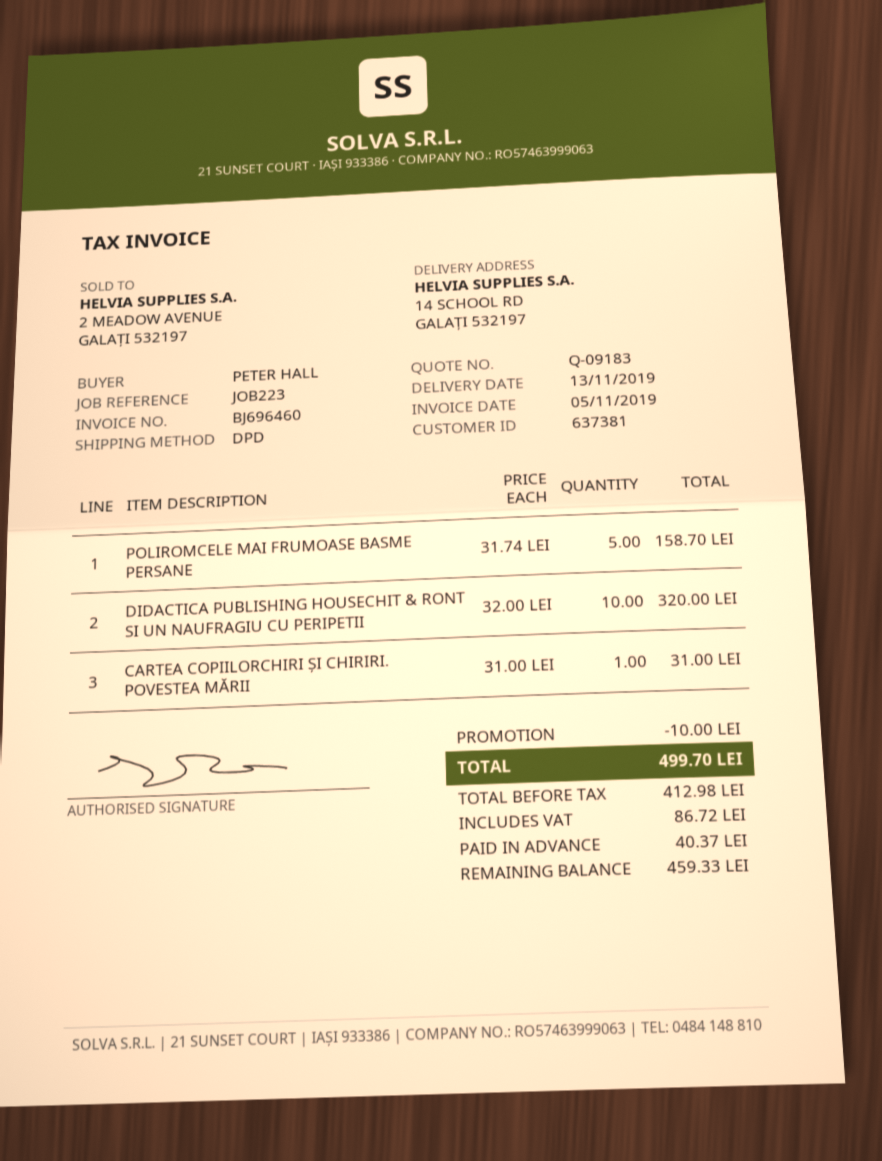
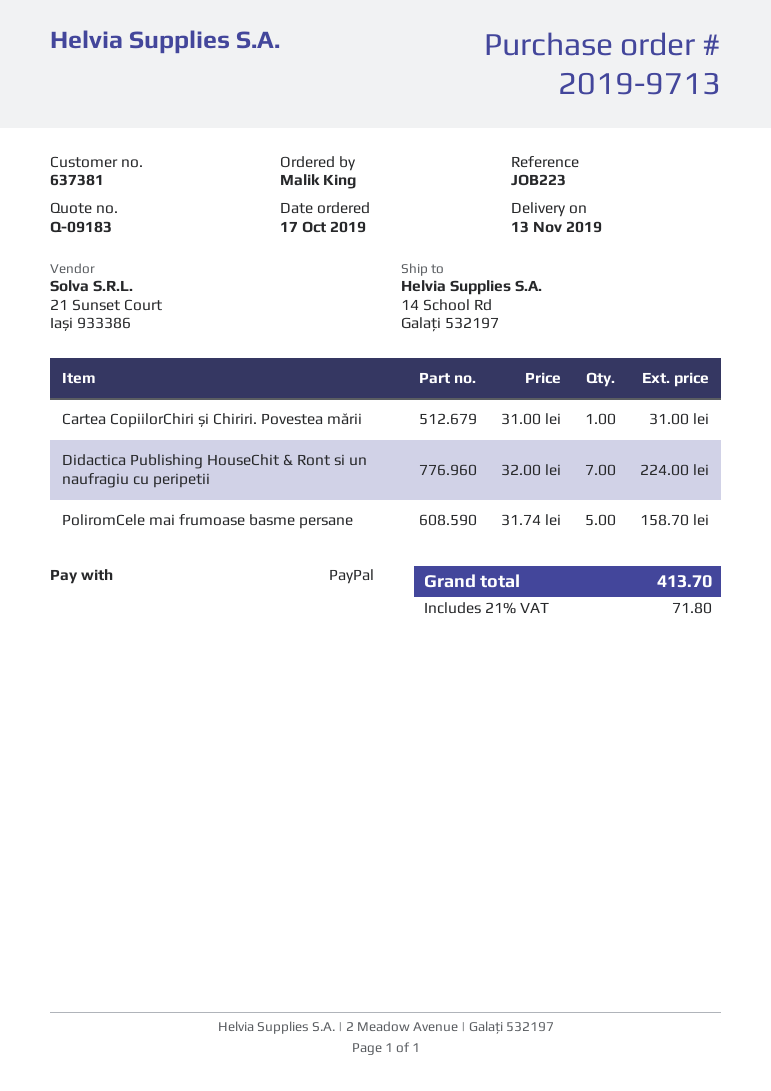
ordered by: PETER HALL -> Malik King
DIDACTICA PUBLISHING HOUSECHIT & RONT SI UN NAUFRAGIU CU PERIPETII: 10 x 32.00 = 320.00 -> 7 x 32.00 = 224.00
discount: 10.00 -> none
tax: 86.72 -> 71.80
total: 499.70 -> 413.70

